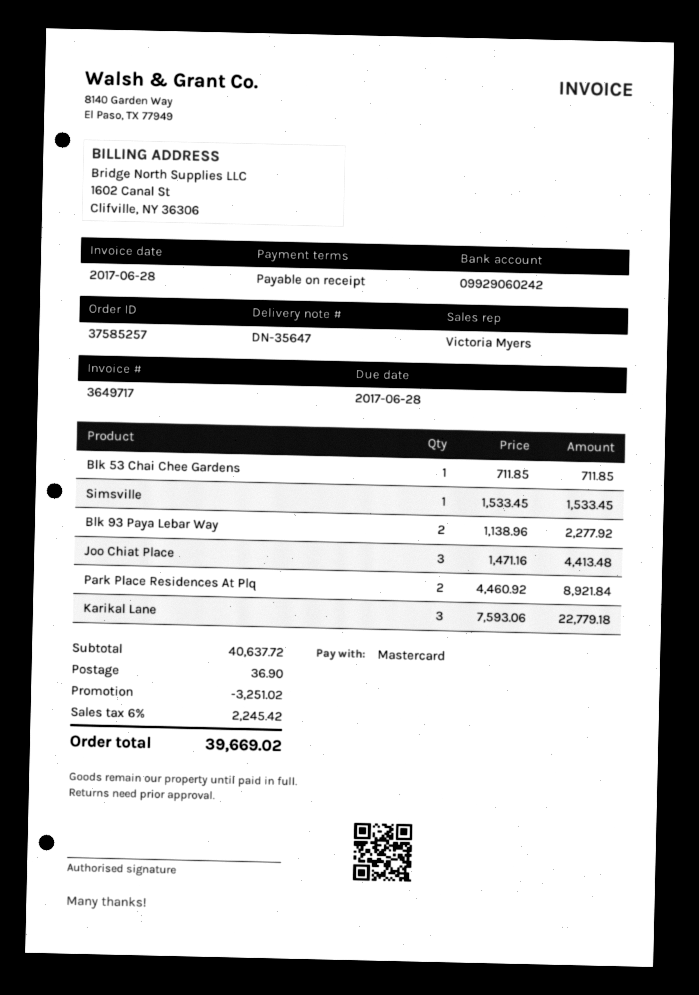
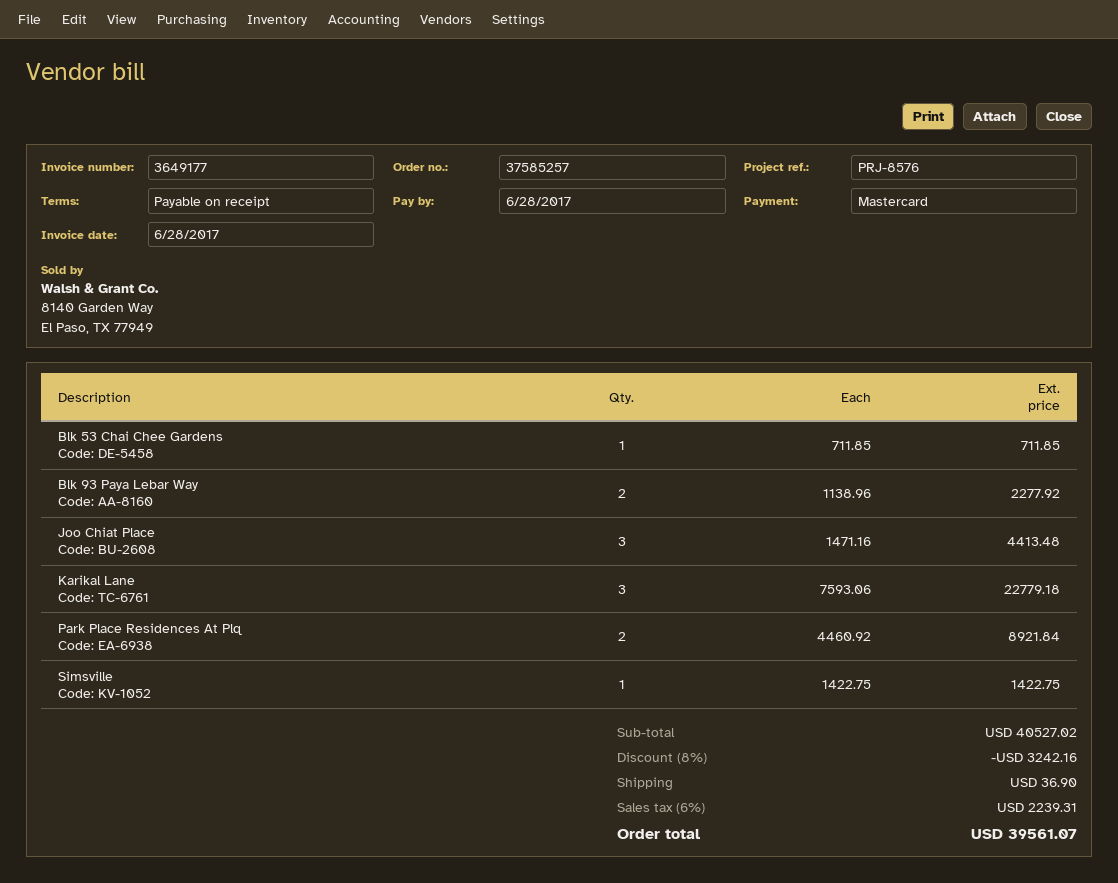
invoice number: 3649717 -> 3649177
Simsville: 1 x 1533.45 = 1533.45 -> 1 x 1422.75 = 1422.75
subtotal: 40637.72 -> 40527.02
discount: 3251.02 -> 3242.16
tax: 6% = 2245.42 -> 6% = 2239.31
total: 39669.02 -> 39561.07

